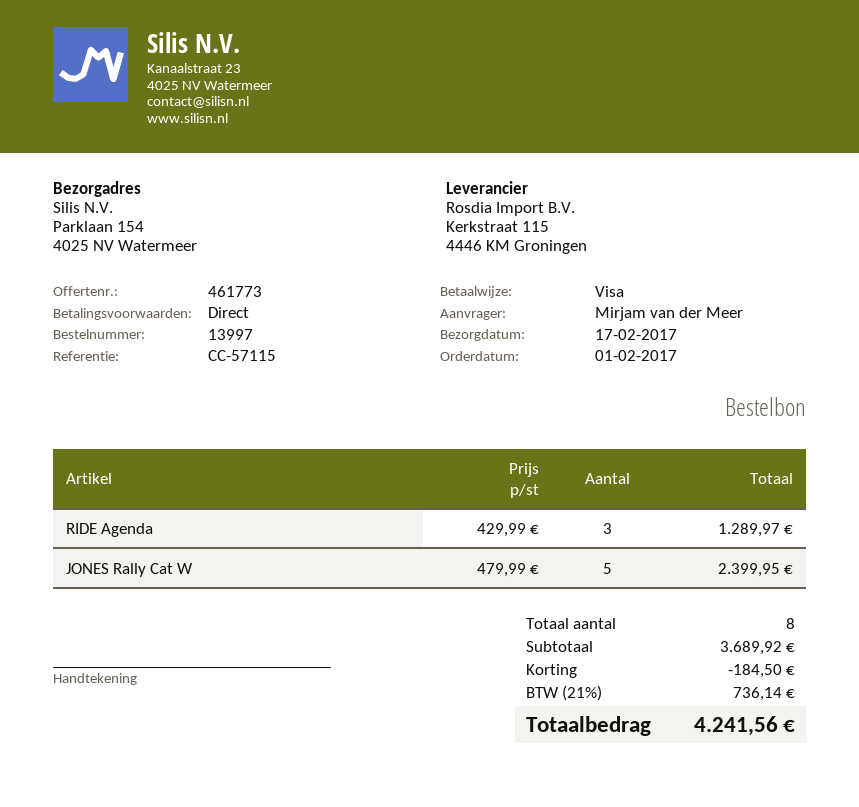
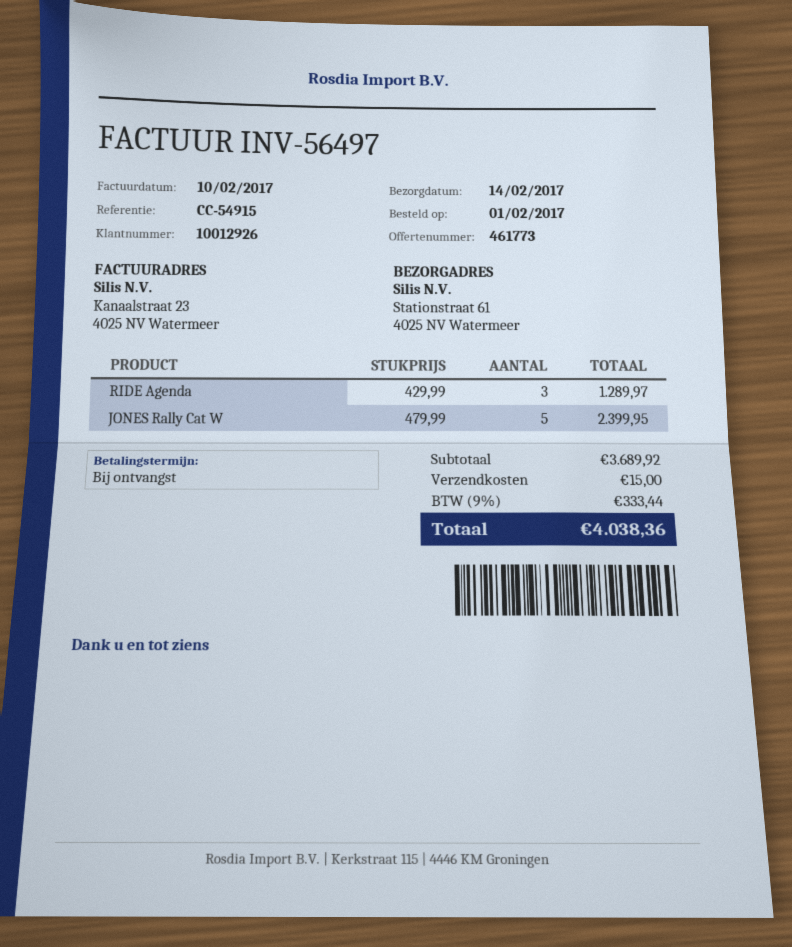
delivery date: 2017-02-17 -> 2017-02-14
reference: CC-57115 -> CC-54915
ship to: Parklaan 154, 4025 NV Watermeer -> Stationstraat 61, 4025 NV Watermeer
discount: 184.50 -> none
shipping: none -> 15.00
tax: 21% = 736.14 -> 9% = 333.44
total: 4241.56 -> 4038.36

